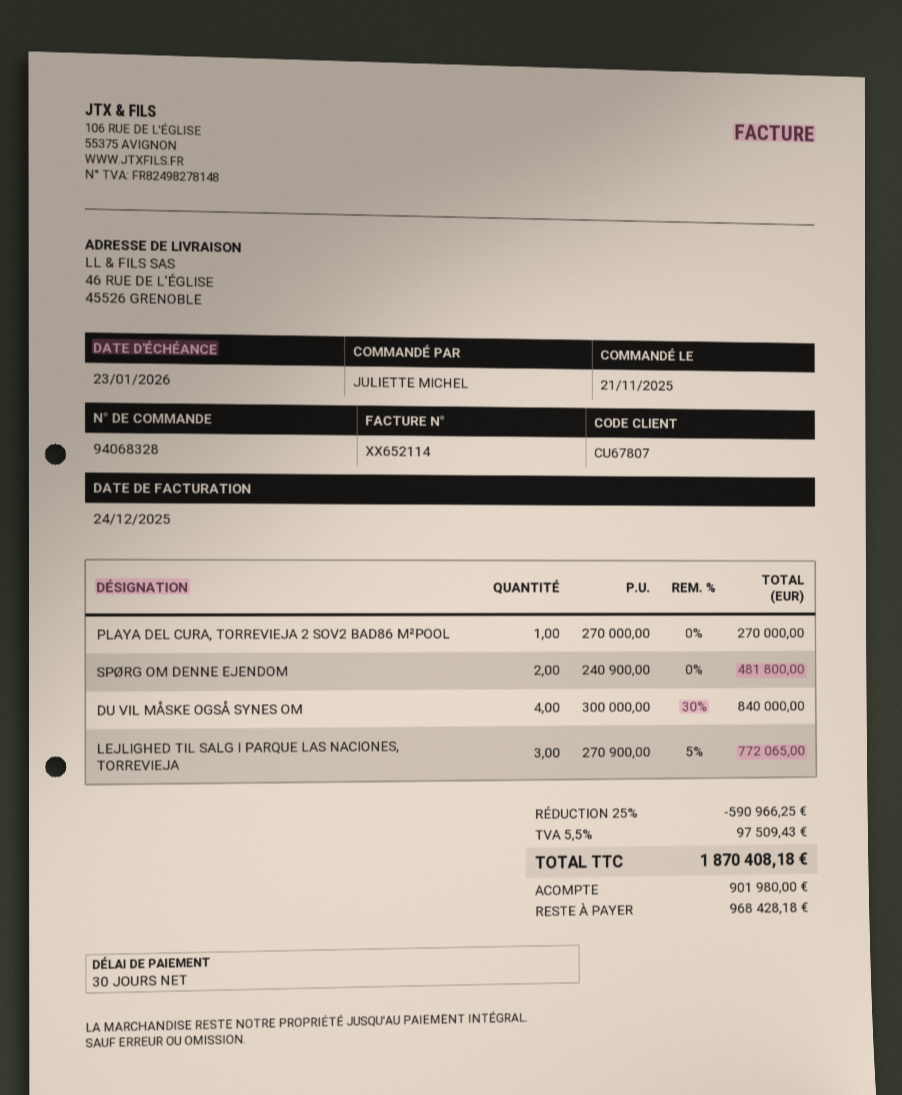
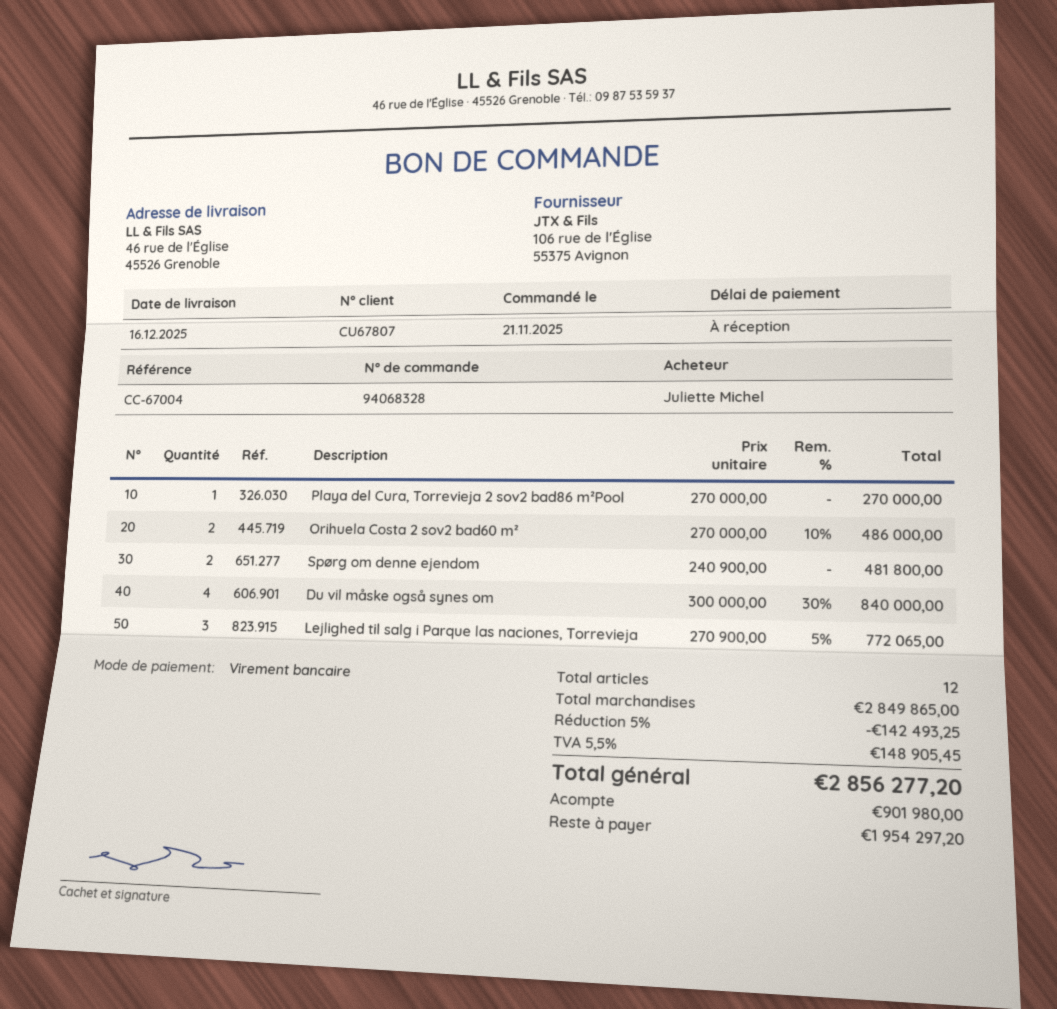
payment terms: 30 days -> on receipt
Orihuela Costa 2 sov2 bad60 m²: none -> 2 x 270000.00 - 10% = 486000.00
discount: 25% = 590966.25 -> 5% = 142493.25
tax: 5.5% = 97509.43 -> 5.5% = 148905.45
total: 1870408.18 -> 2856277.20
balance: 968428.18 -> 1954297.20

